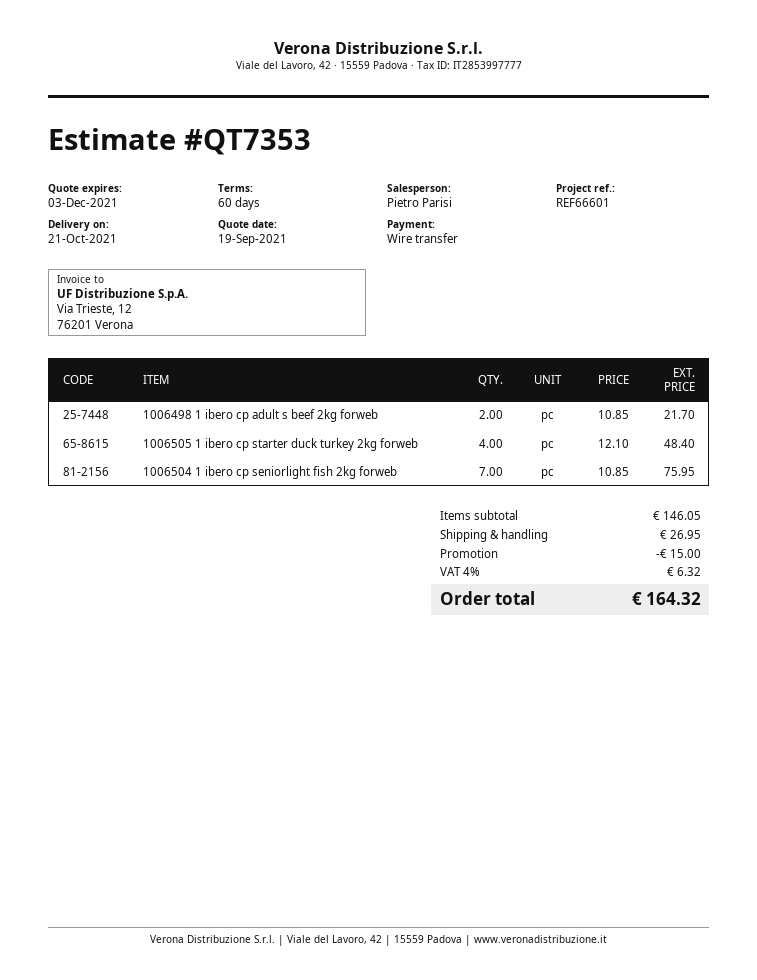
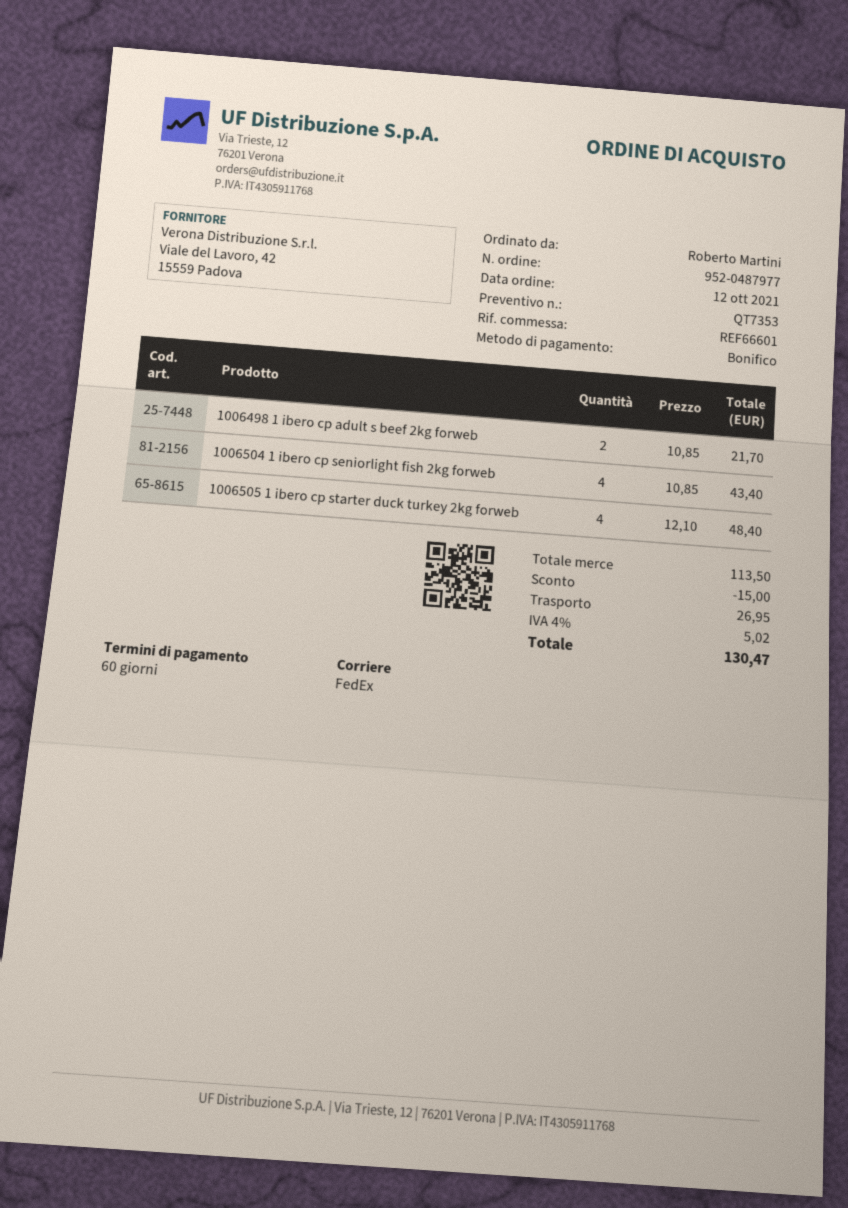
1006504 1 ibero cp seniorlight fish 2kg forweb: 7 x 10.85 = 75.95 -> 4 x 10.85 = 43.40
subtotal: 146.05 -> 113.50
tax: 4% = 6.32 -> 4% = 5.02
total: 164.32 -> 130.47

